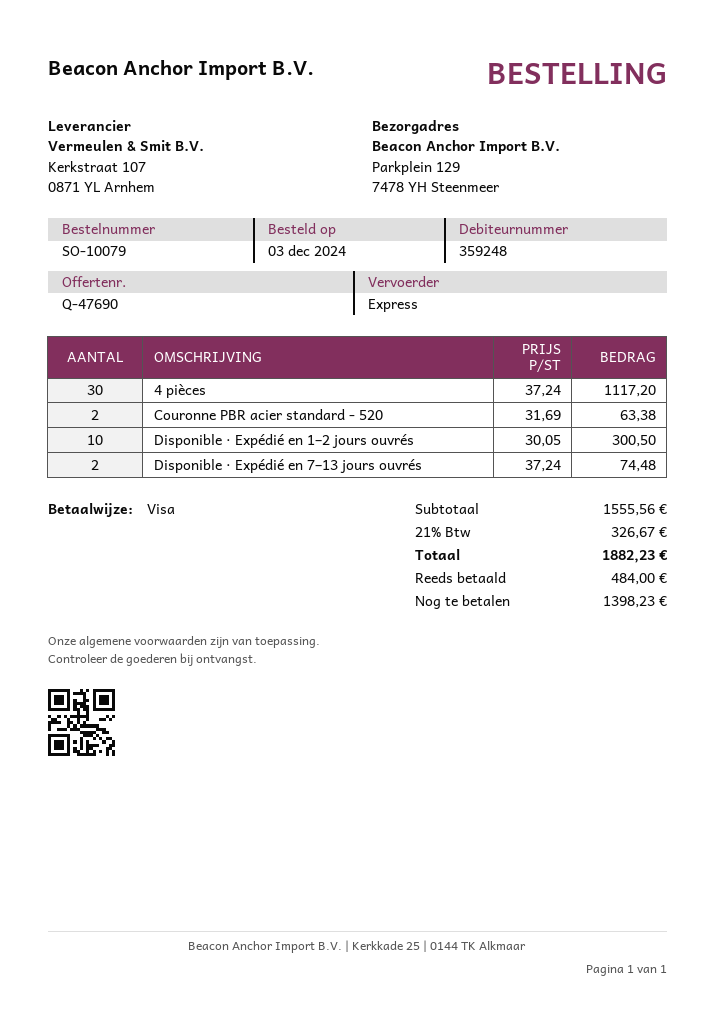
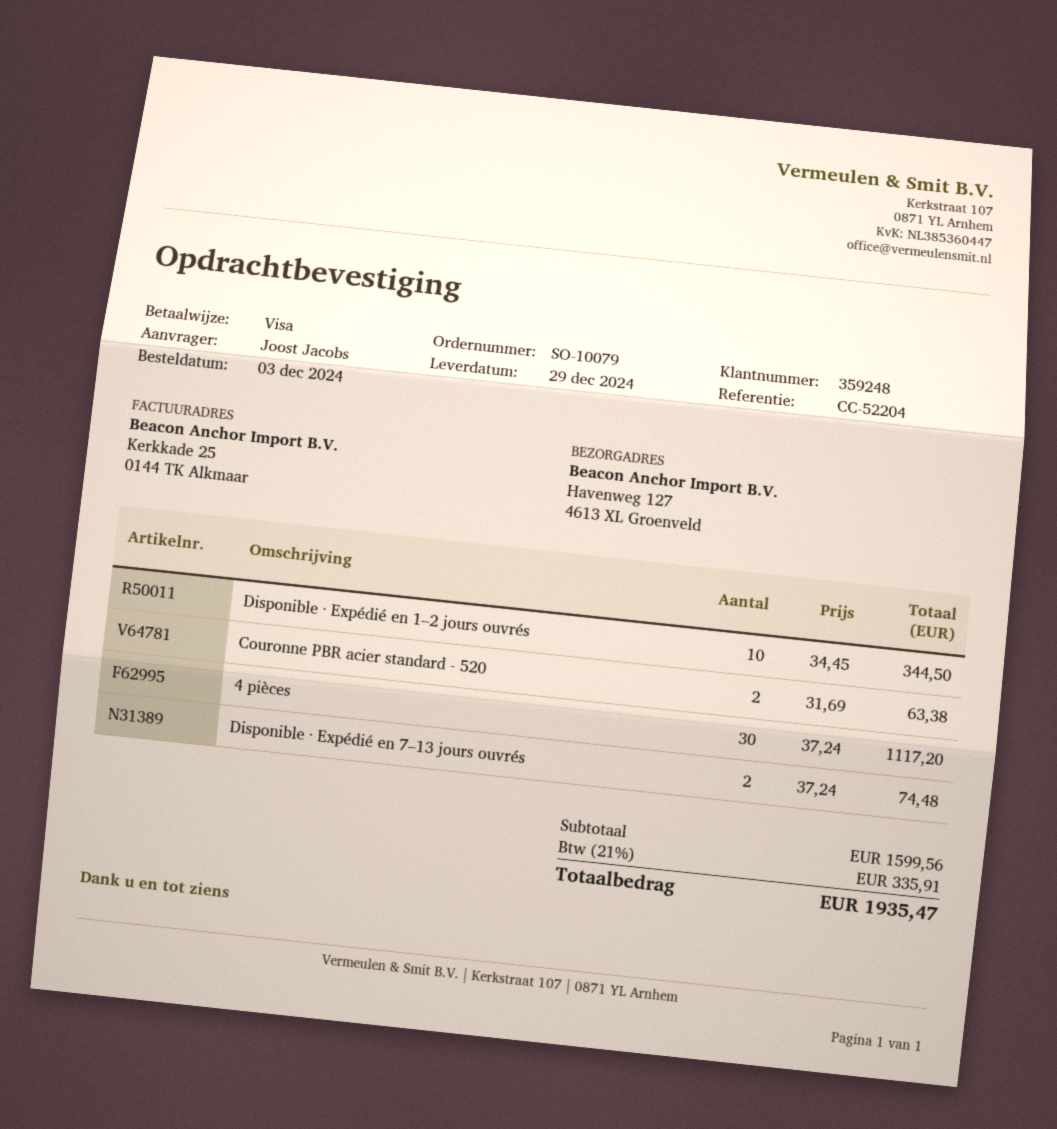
ship to: Parkplein 129, 7478 YH Steenmeer -> Havenweg 127, 4613 XL Groenveld
Disponible · Expédié en 1–2 jours ouvrés: 10 x 30.05 = 300.50 -> 10 x 34.45 = 344.50
subtotal: 1555.56 -> 1599.56
tax: 21% = 326.67 -> 21% = 335.91
total: 1882.23 -> 1935.47

